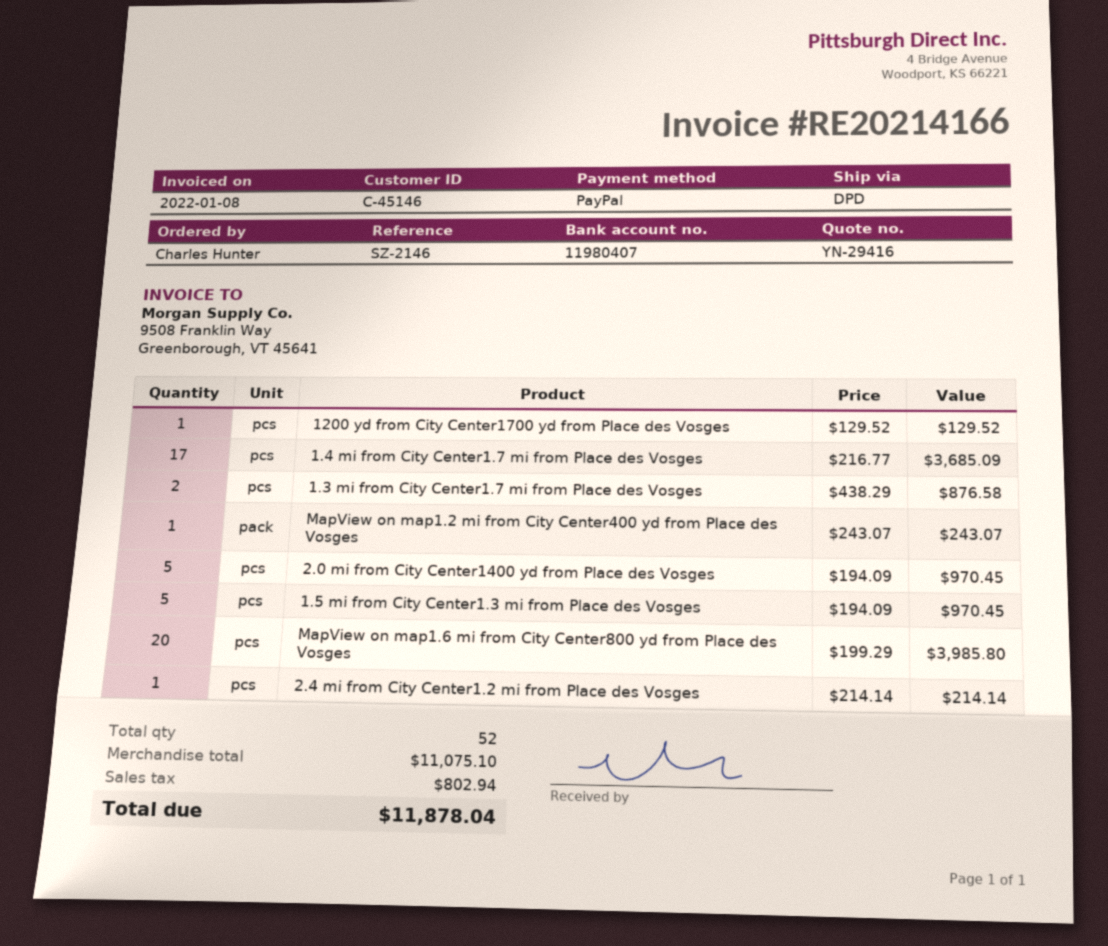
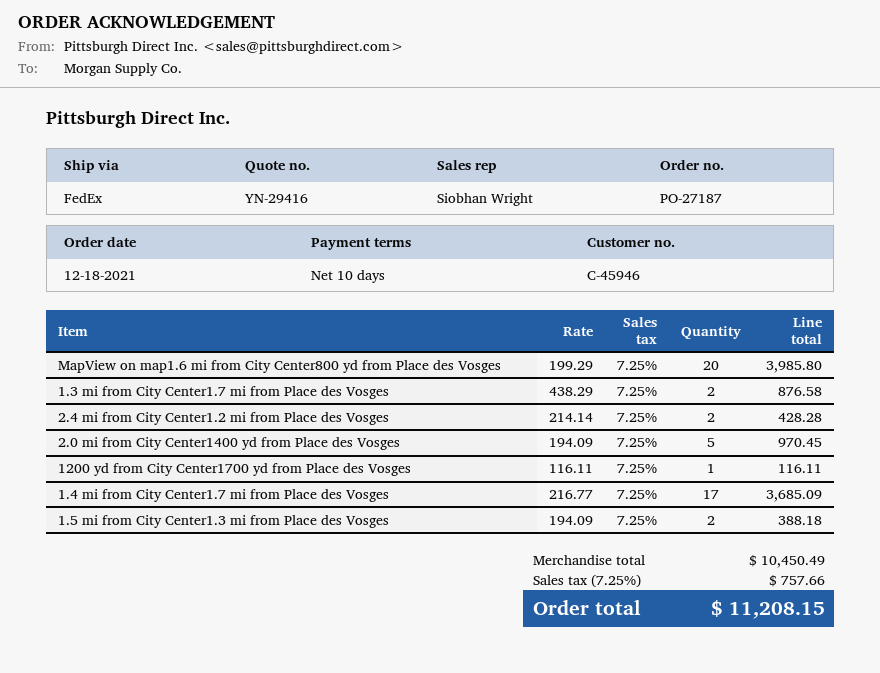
customer number: C-45146 -> C-45946
shipping method: DPD -> FedEx
1200 yd from City Center1700 yd from Place des Vosges: 1 x 129.52 = 129.52 -> 1 x 116.11 = 116.11
MapView on map1.2 mi from City Center400 yd from Place des Vosges: 1 x 243.07 = 243.07 -> none
1.5 mi from City Center1.3 mi from Place des Vosges: 5 x 194.09 = 970.45 -> 2 x 194.09 = 388.18
2.4 mi from City Center1.2 mi from Place des Vosges: 1 x 214.14 = 214.14 -> 2 x 214.14 = 428.28
subtotal: 11075.10 -> 10450.49
tax: 802.94 -> 757.66
total: 11878.04 -> 11208.15

